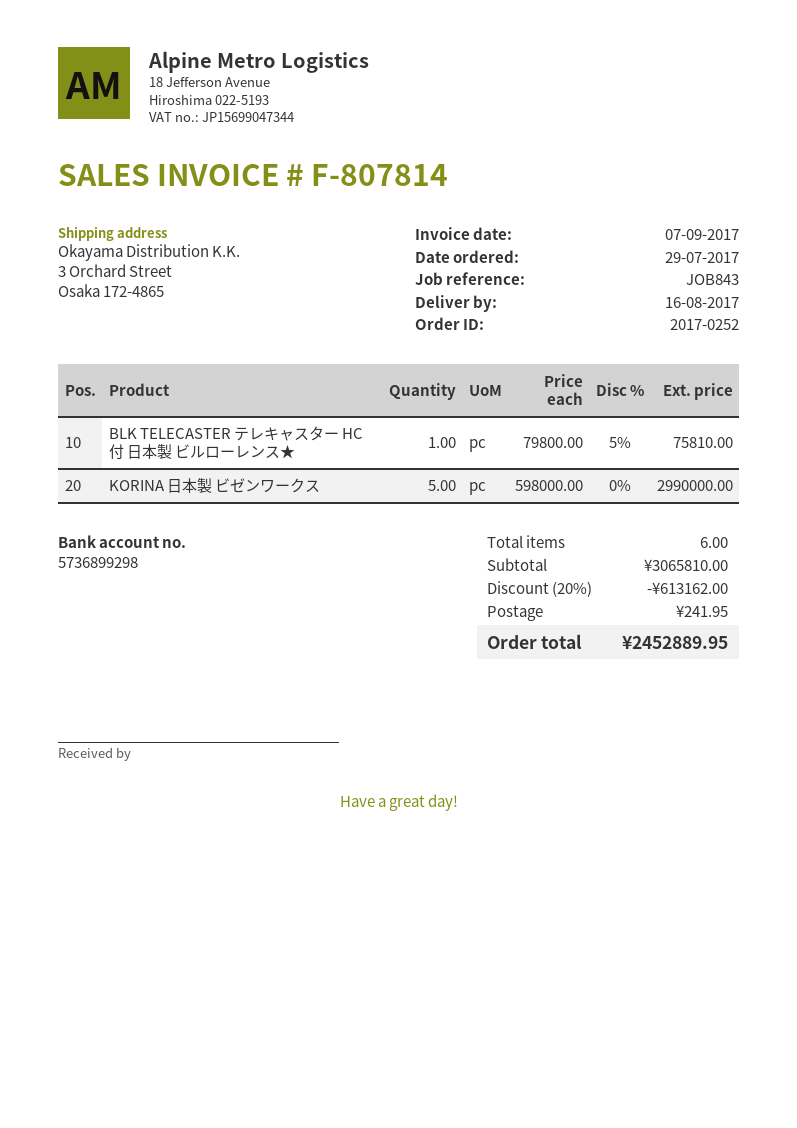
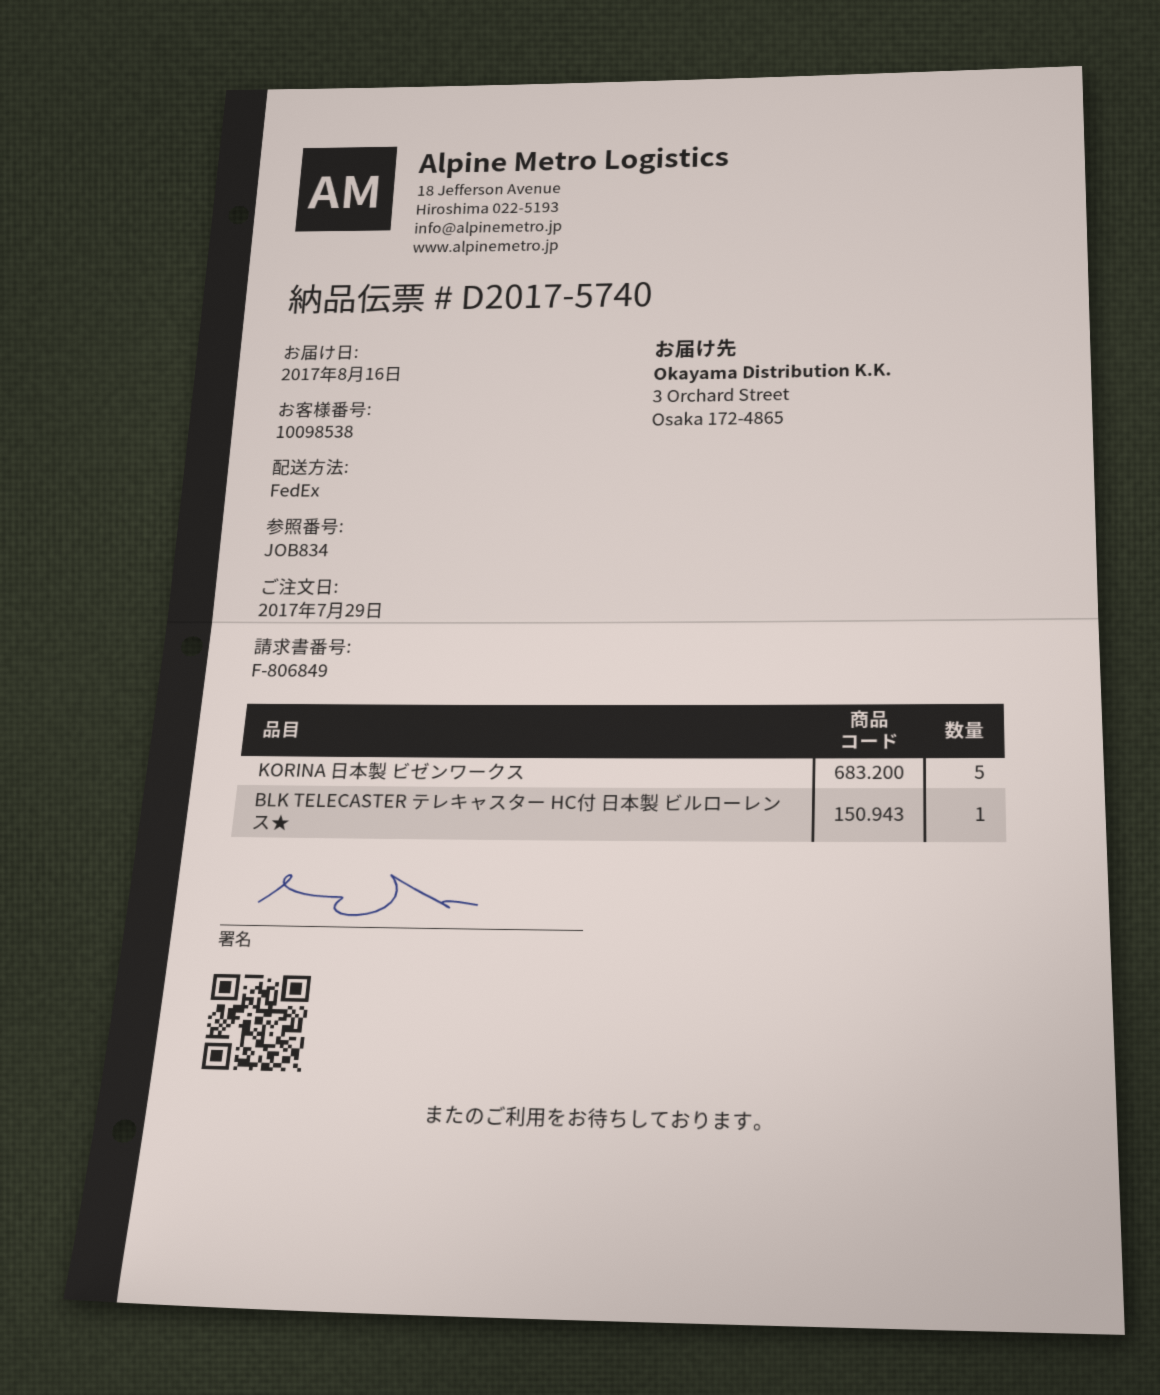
invoice number: F-807814 -> F-806849
reference: JOB843 -> JOB834

